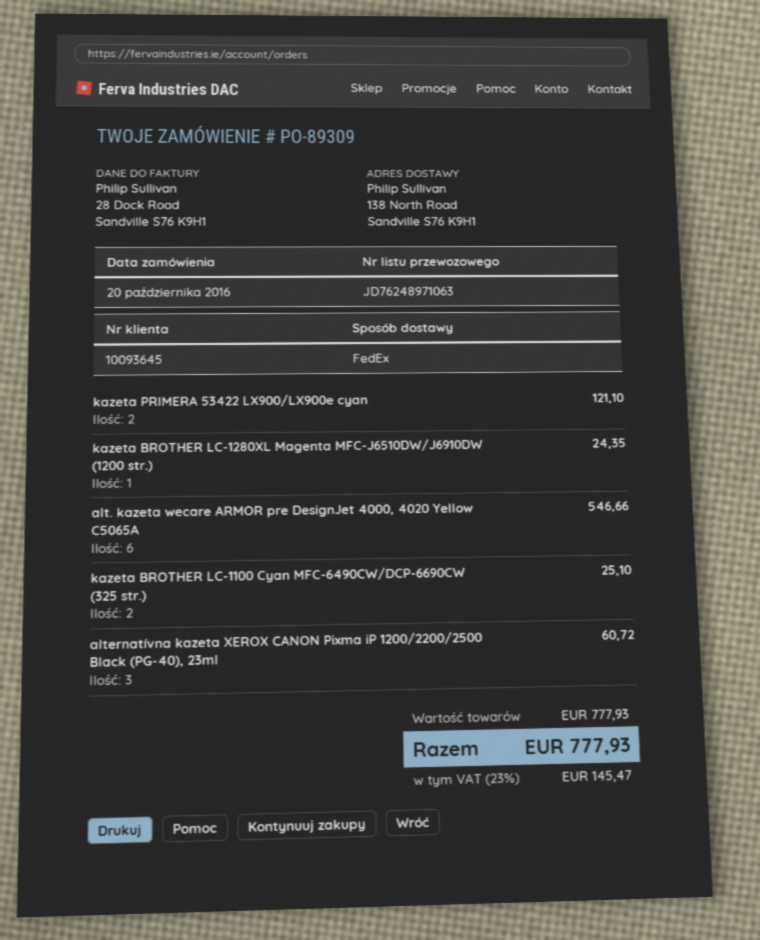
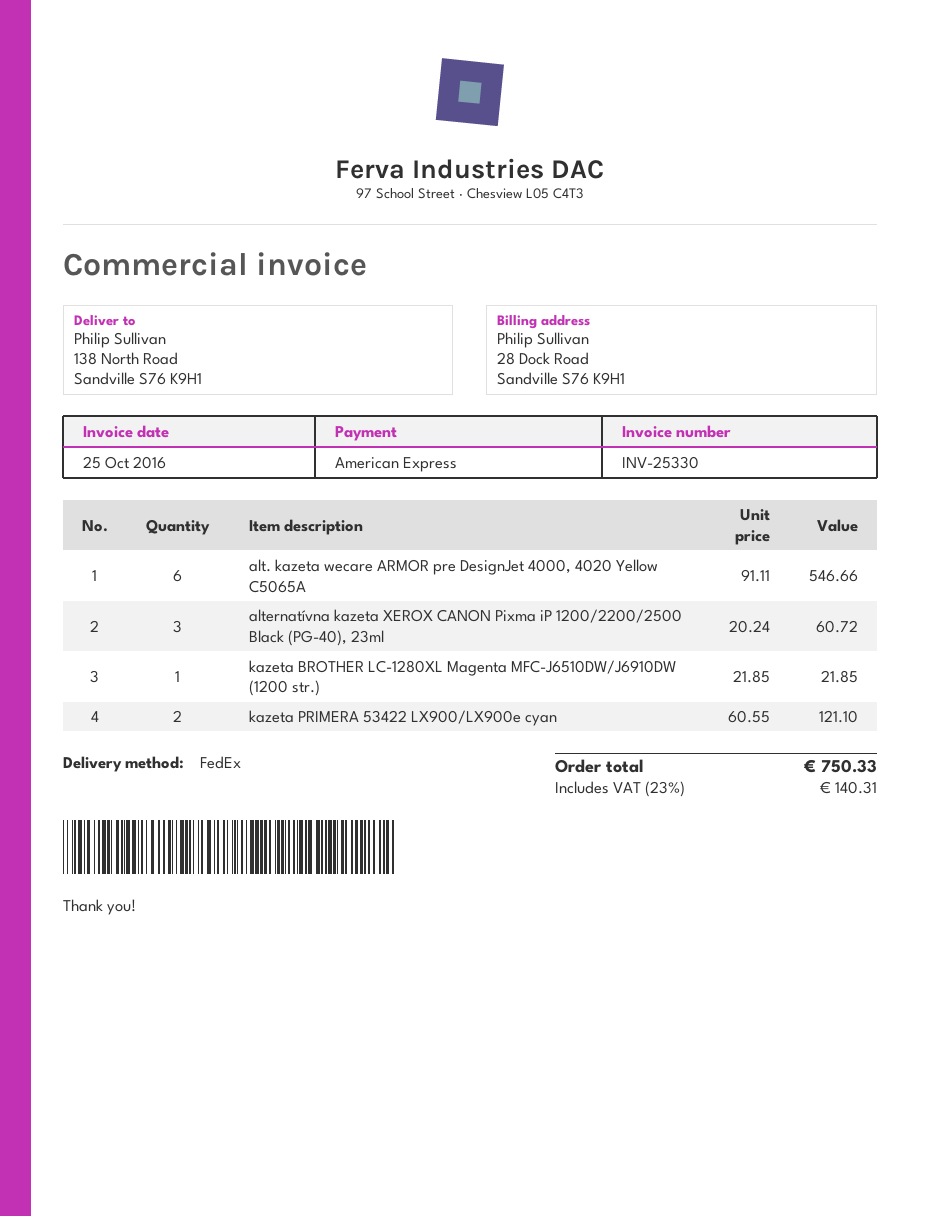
kazeta BROTHER LC-1280XL Magenta MFC-J6510DW/J6910DW (1200 str.): 1 for 24.35 -> 1 for 21.85
kazeta BROTHER LC-1100 Cyan MFC-6490CW/DCP-6690CW (325 str.): 2 for 25.10 -> none
tax: 23% = 145.47 -> 23% = 140.31
total: 777.93 -> 750.33

